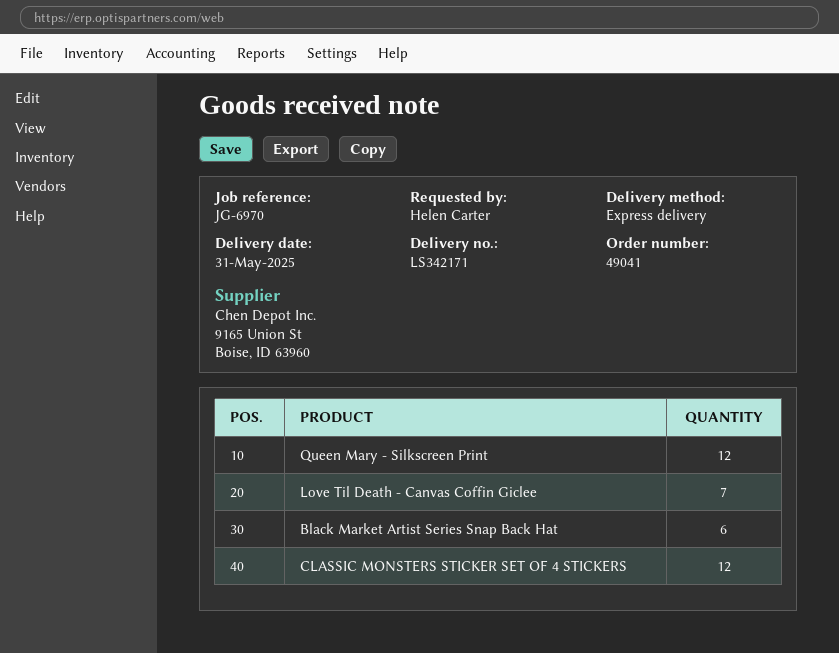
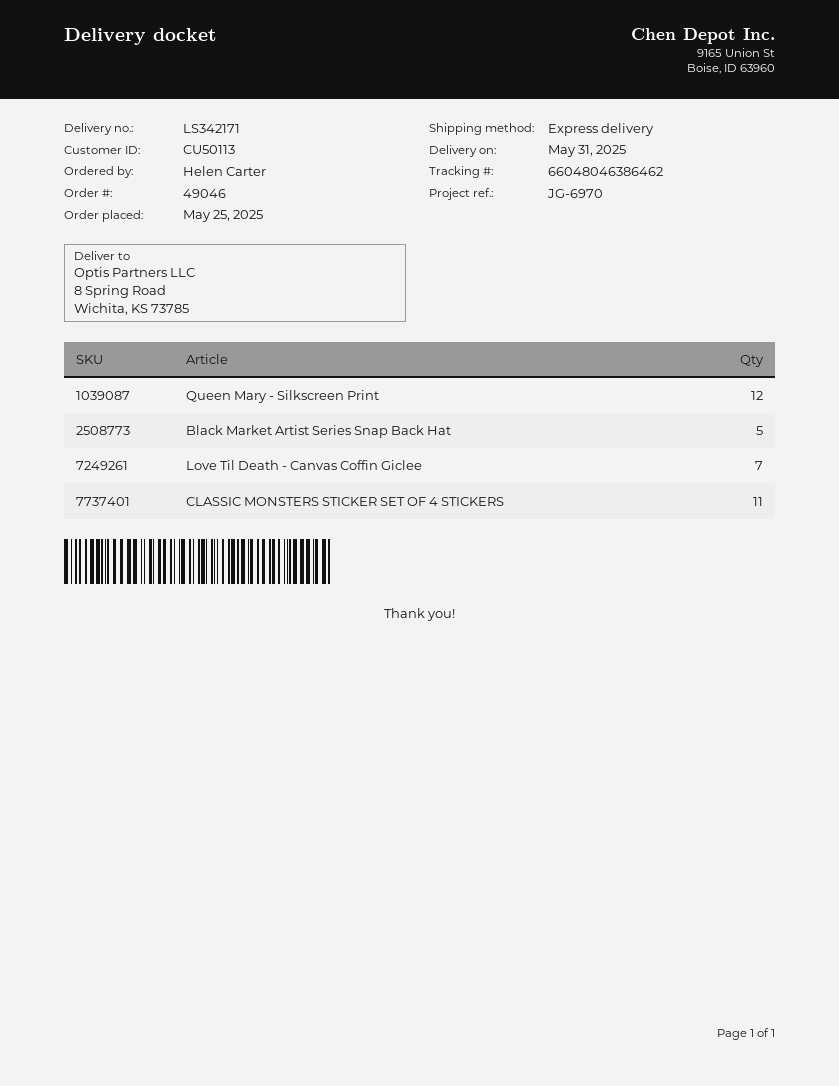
order number: 49041 -> 49046
Black Market Artist Series Snap Back Hat: 6 -> 5
CLASSIC MONSTERS STICKER SET OF 4 STICKERS: 12 -> 11

